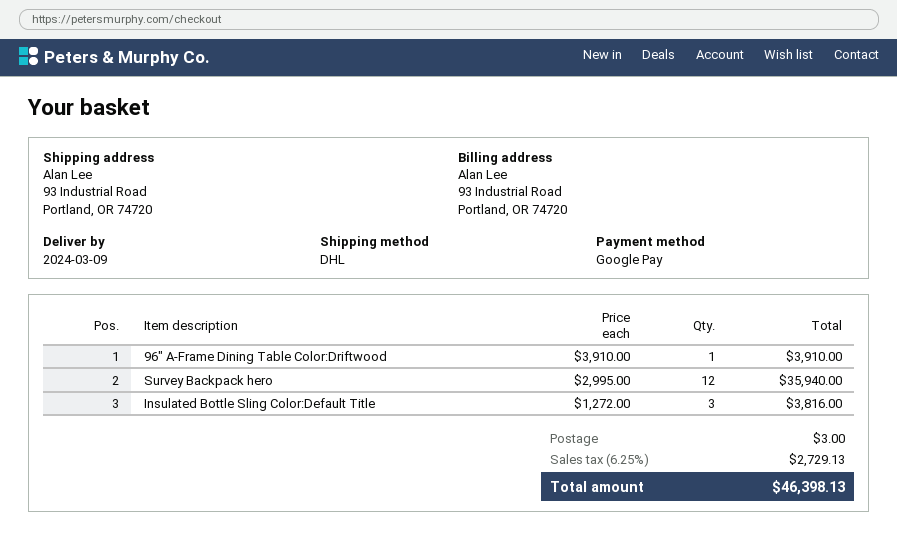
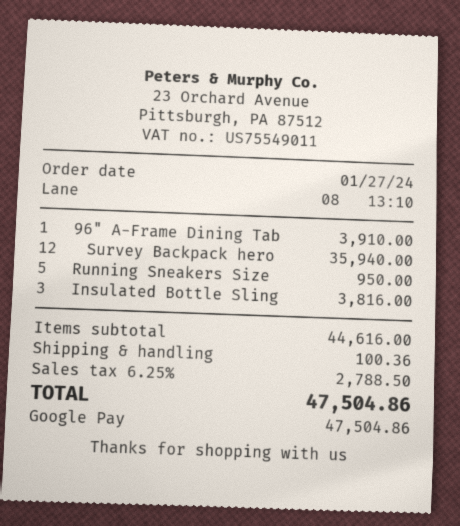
Running Sneakers Size: none -> 5 for 950.00
shipping: 3.00 -> 100.36
tax: 6.25% = 2729.13 -> 6.25% = 2788.50
total: 46398.13 -> 47504.86

